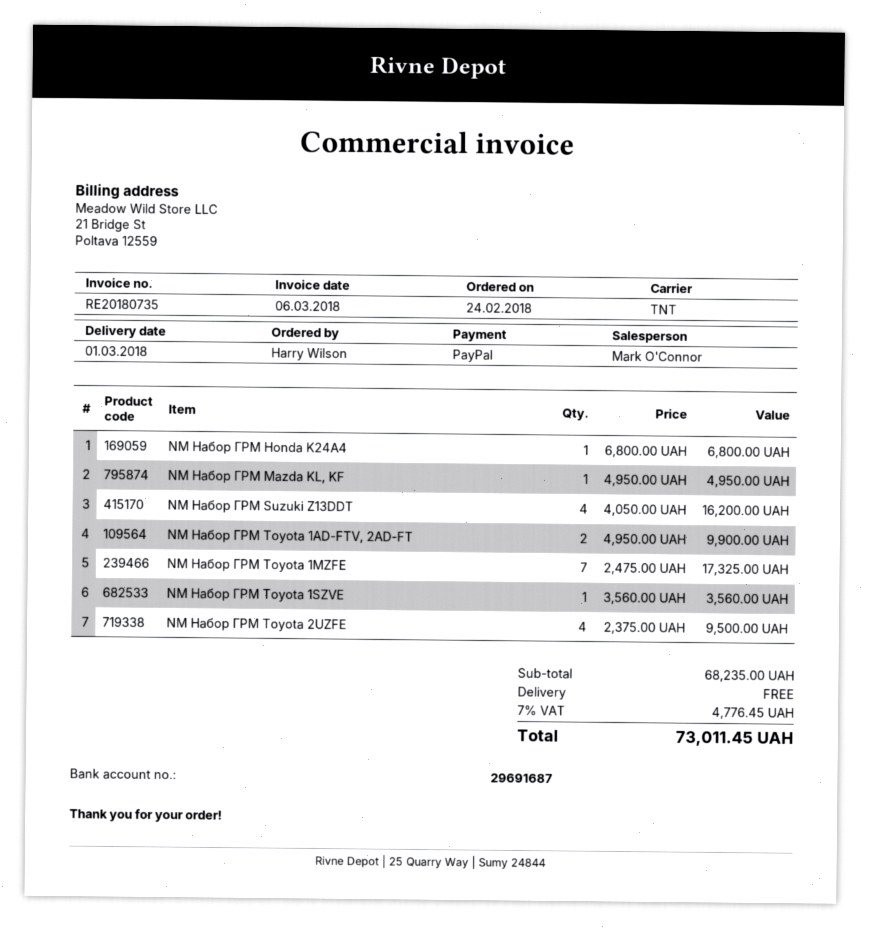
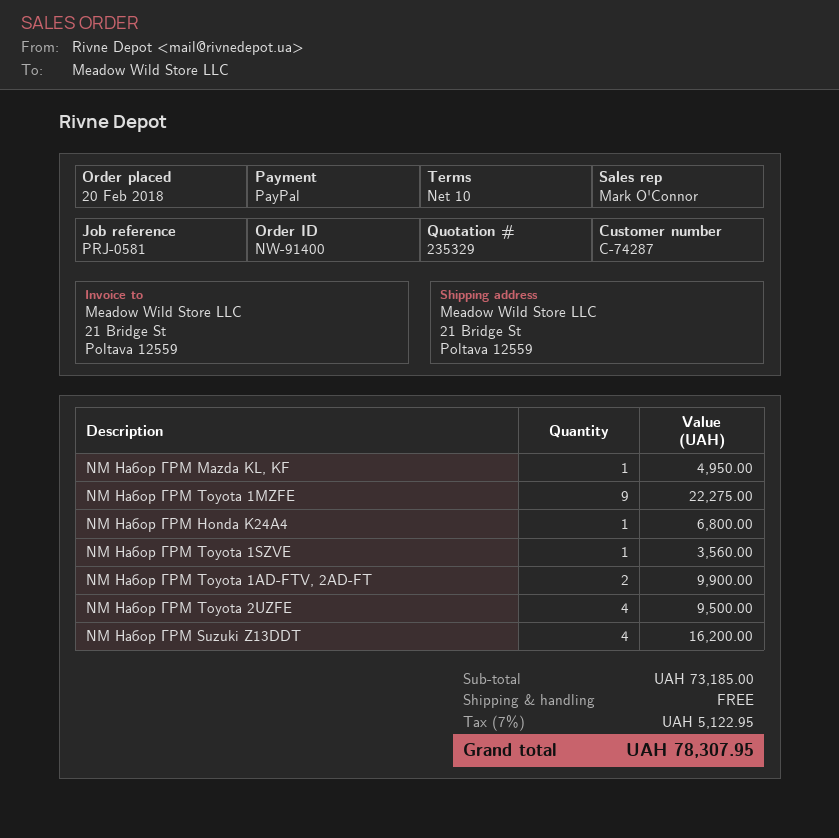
order date: 2018-02-24 -> 2018-02-20
NM Набор ГРМ Toyota 1MZFE: 7 for 17325.00 -> 9 for 22275.00
subtotal: 68235.00 -> 73185.00
tax: 7% = 4776.45 -> 7% = 5122.95
total: 73011.45 -> 78307.95

